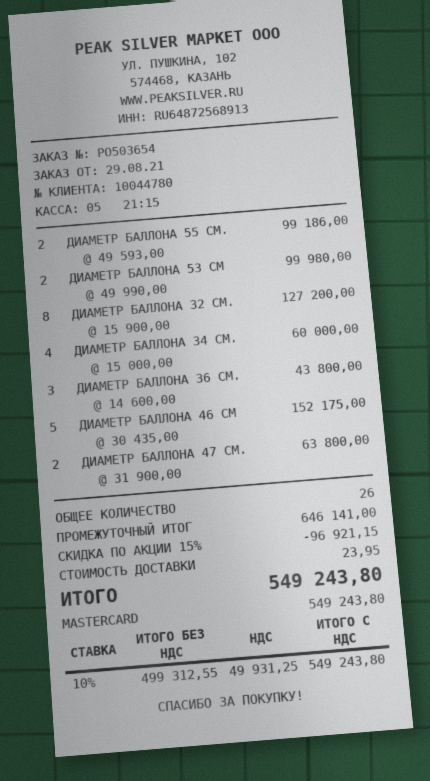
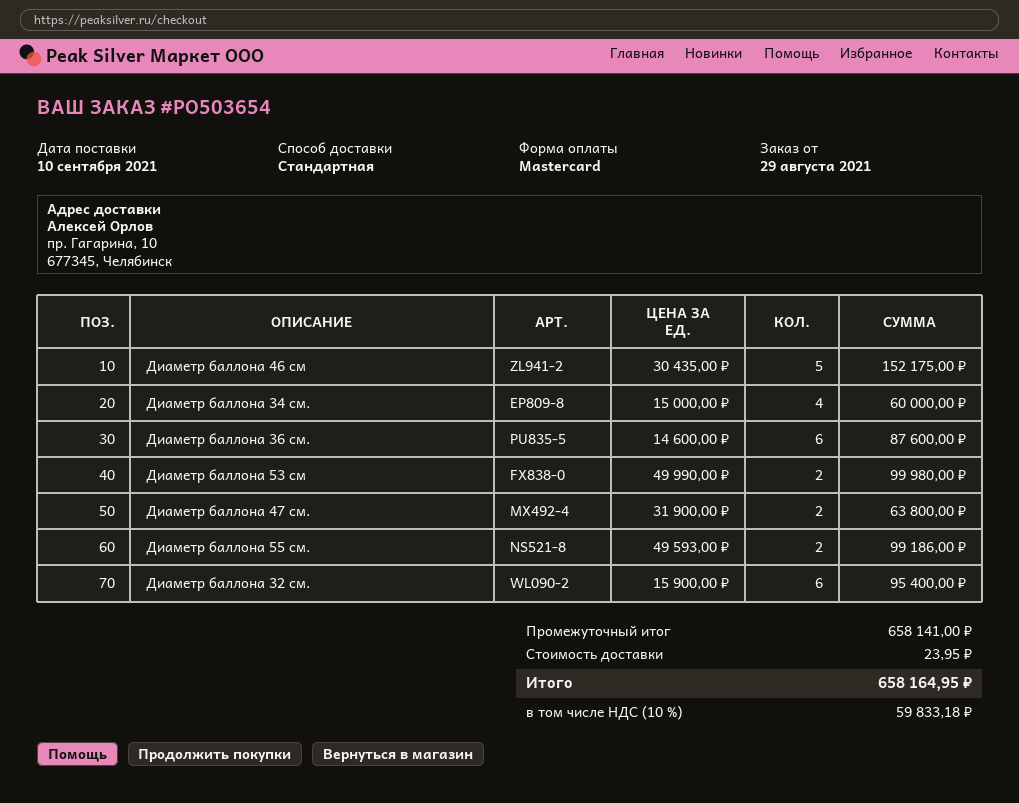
ДИАМЕТР БАЛЛОНА 32 СМ.: 8 x 15900.00 = 127200.00 -> 6 x 15900.00 = 95400.00
ДИАМЕТР БАЛЛОНА 36 СМ.: 3 x 14600.00 = 43800.00 -> 6 x 14600.00 = 87600.00
subtotal: 646141.00 -> 658141.00
discount: 15% = 96921.15 -> none
tax: 10% = 49931.25 -> 10% = 59833.18
total: 549243.80 -> 658164.95

